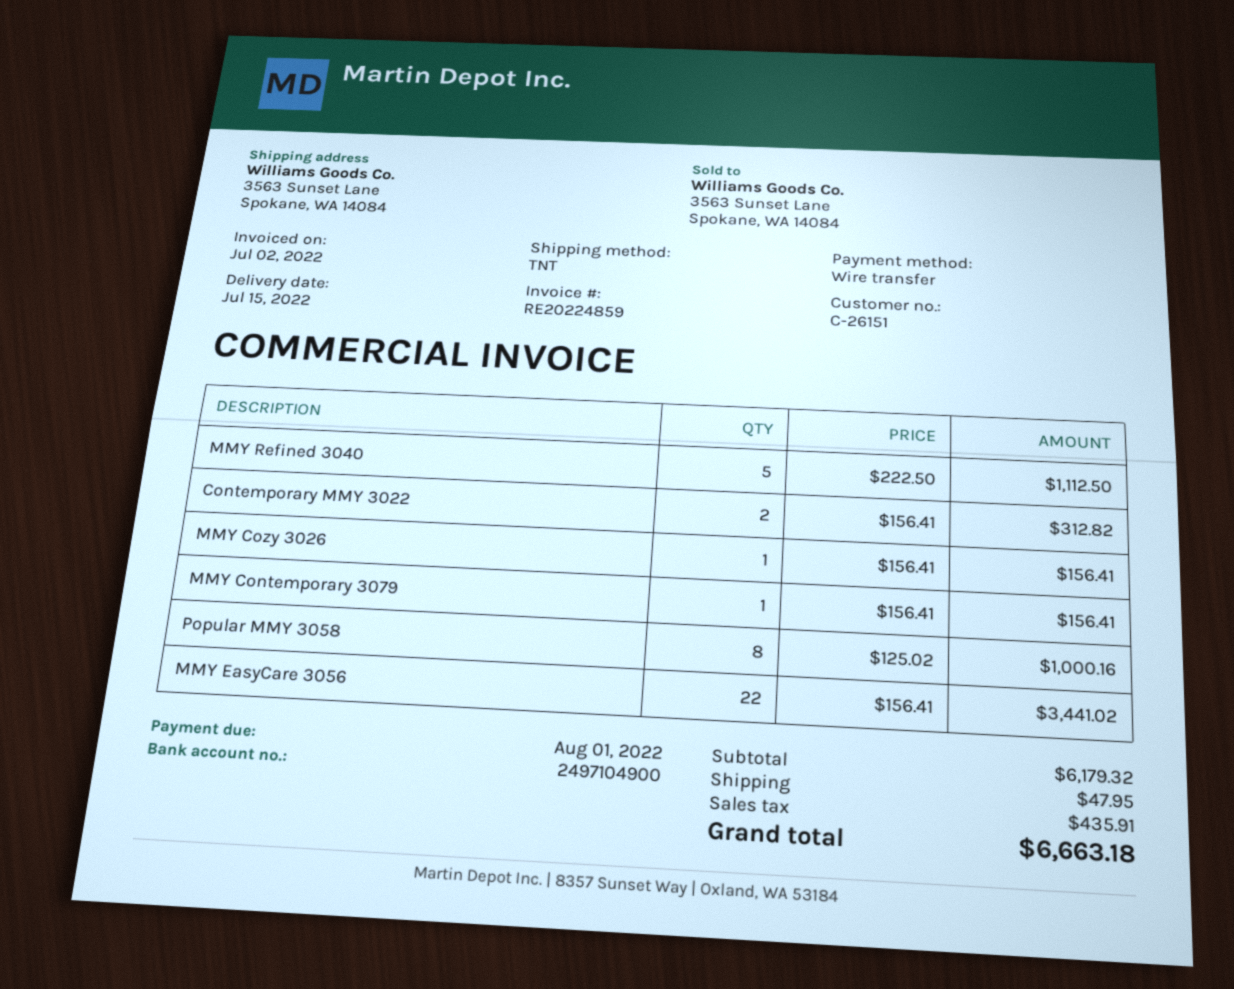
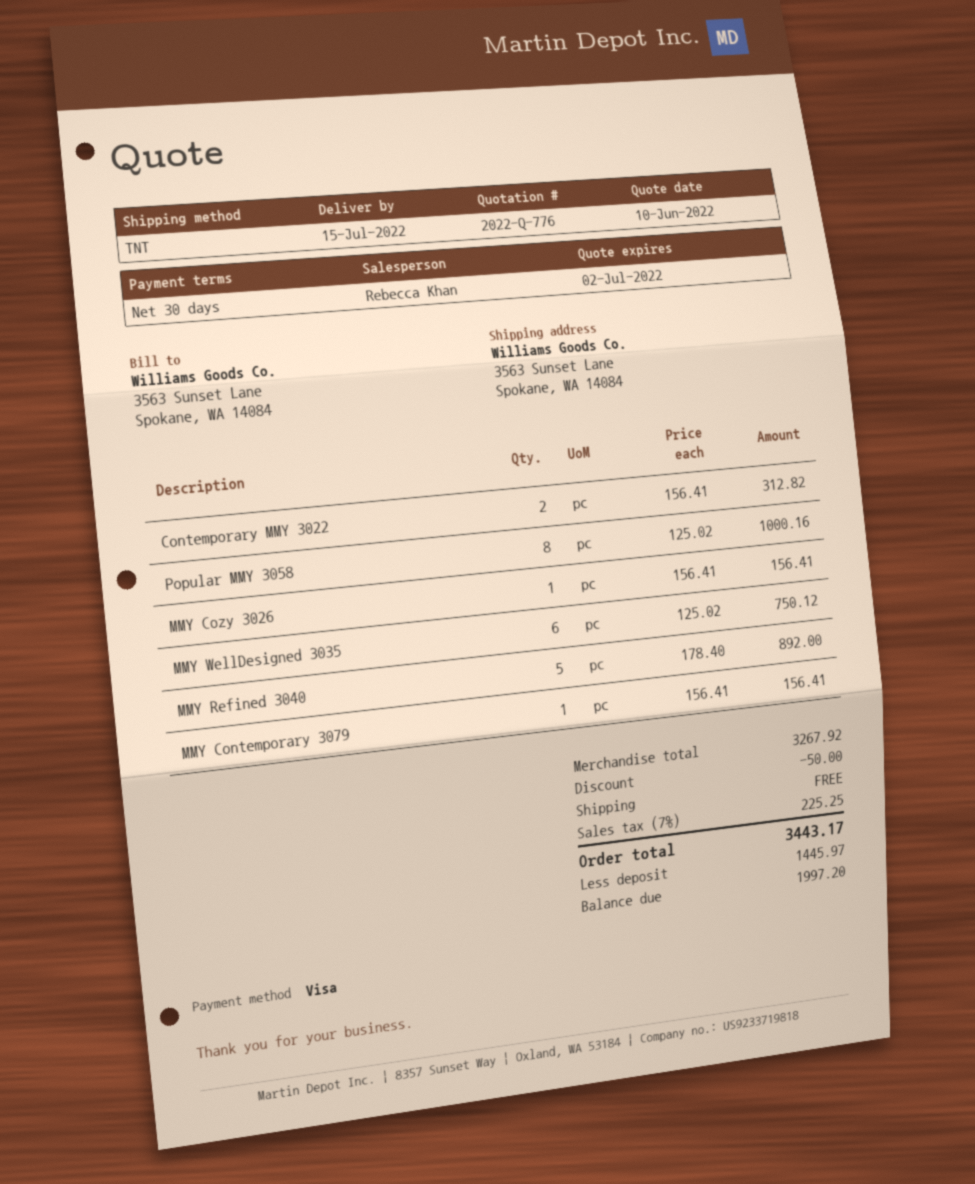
payment method: bank transfer -> Visa
MMY Refined 3040: 5 x 222.50 = 1112.50 -> 5 x 178.40 = 892.00
MMY EasyCare 3056: 22 x 156.41 = 3441.02 -> none
MMY WellDesigned 3035: none -> 6 x 125.02 = 750.12
subtotal: 6179.32 -> 3267.92
discount: none -> 50.00
shipping: 47.95 -> 0.00
tax: 435.91 -> 225.25
total: 6663.18 -> 3443.17

